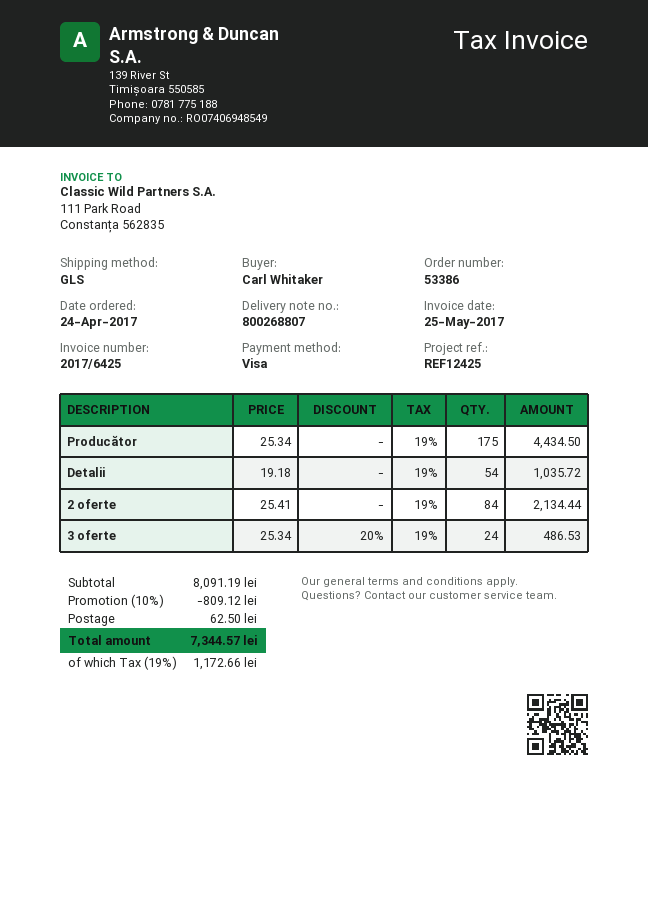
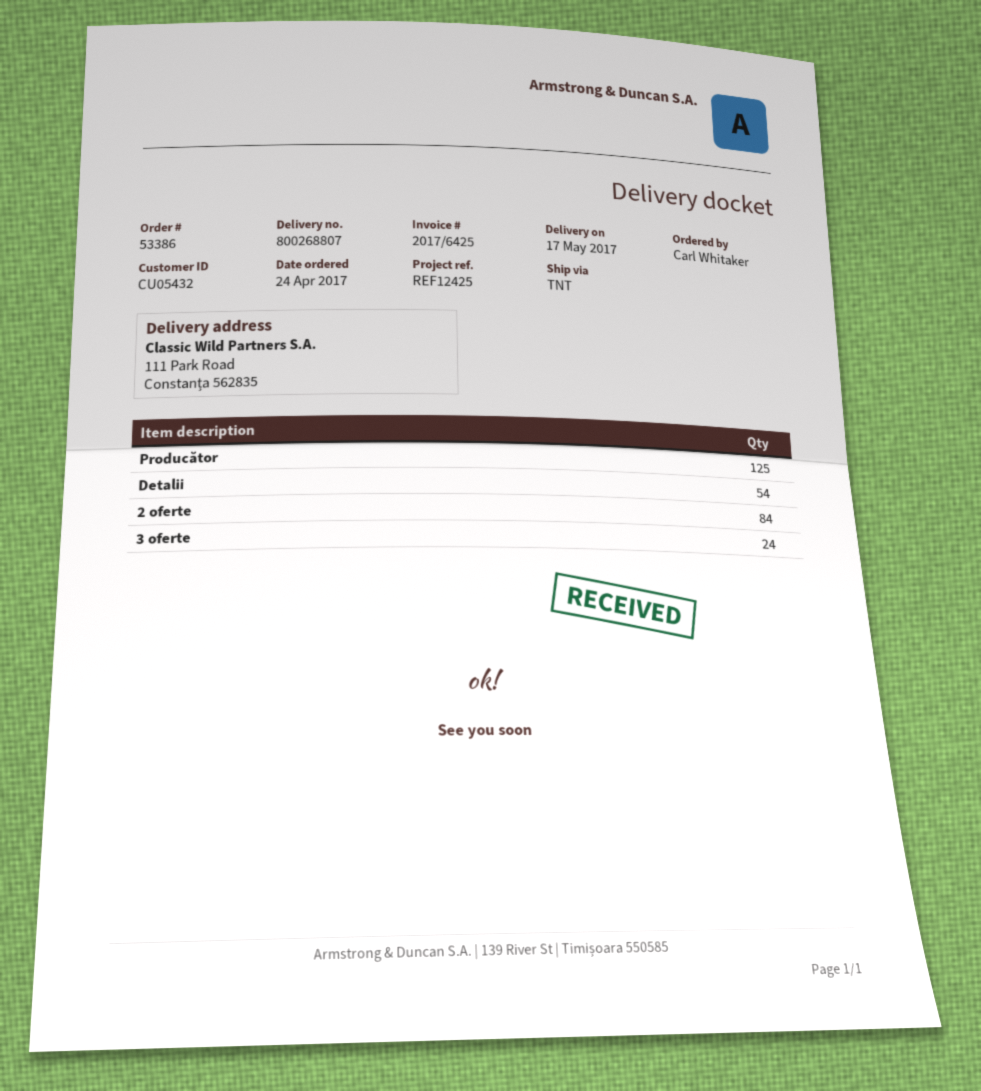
shipping method: GLS -> TNT
Producător: 175 -> 125

